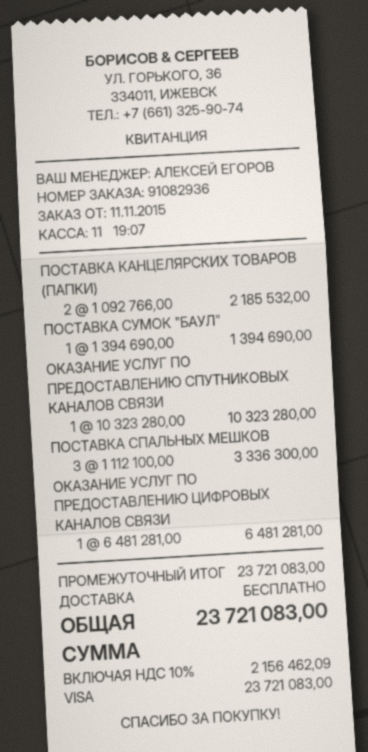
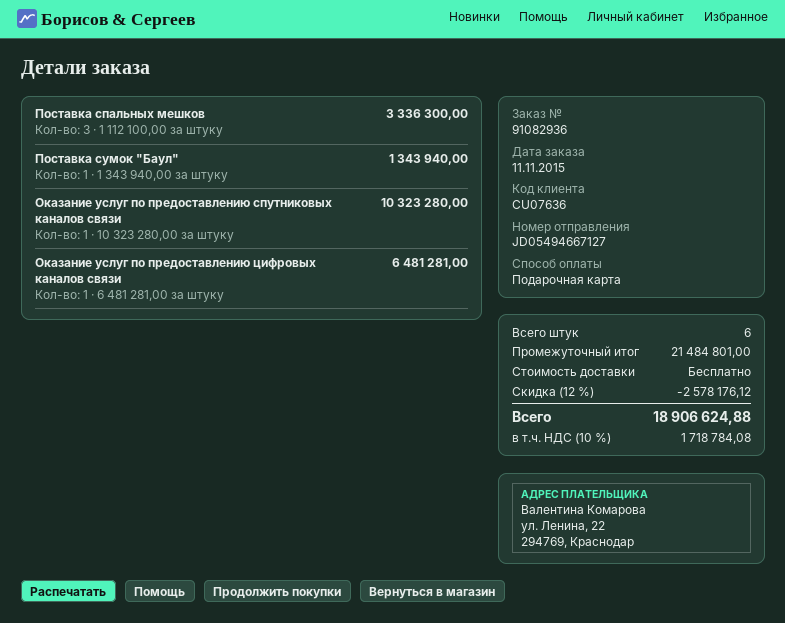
payment method: Visa -> gift card
ПОСТАВКА КАНЦЕЛЯРСКИХ ТОВАРОВ (ПАПКИ): 2 x 1092766.00 = 2185532.00 -> none
ПОСТАВКА СУМОК "БАУЛ": 1 x 1394690.00 = 1394690.00 -> 1 x 1343940.00 = 1343940.00
subtotal: 23721083.00 -> 21484801.00
discount: none -> 12% = 2578176.12
tax: 10% = 2156462.09 -> 10% = 1718784.08
total: 23721083.00 -> 18906624.88

